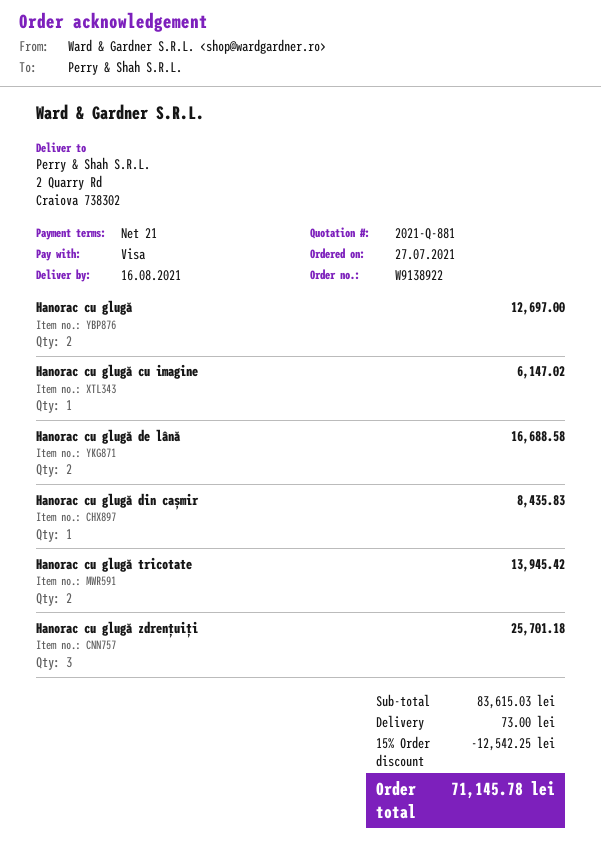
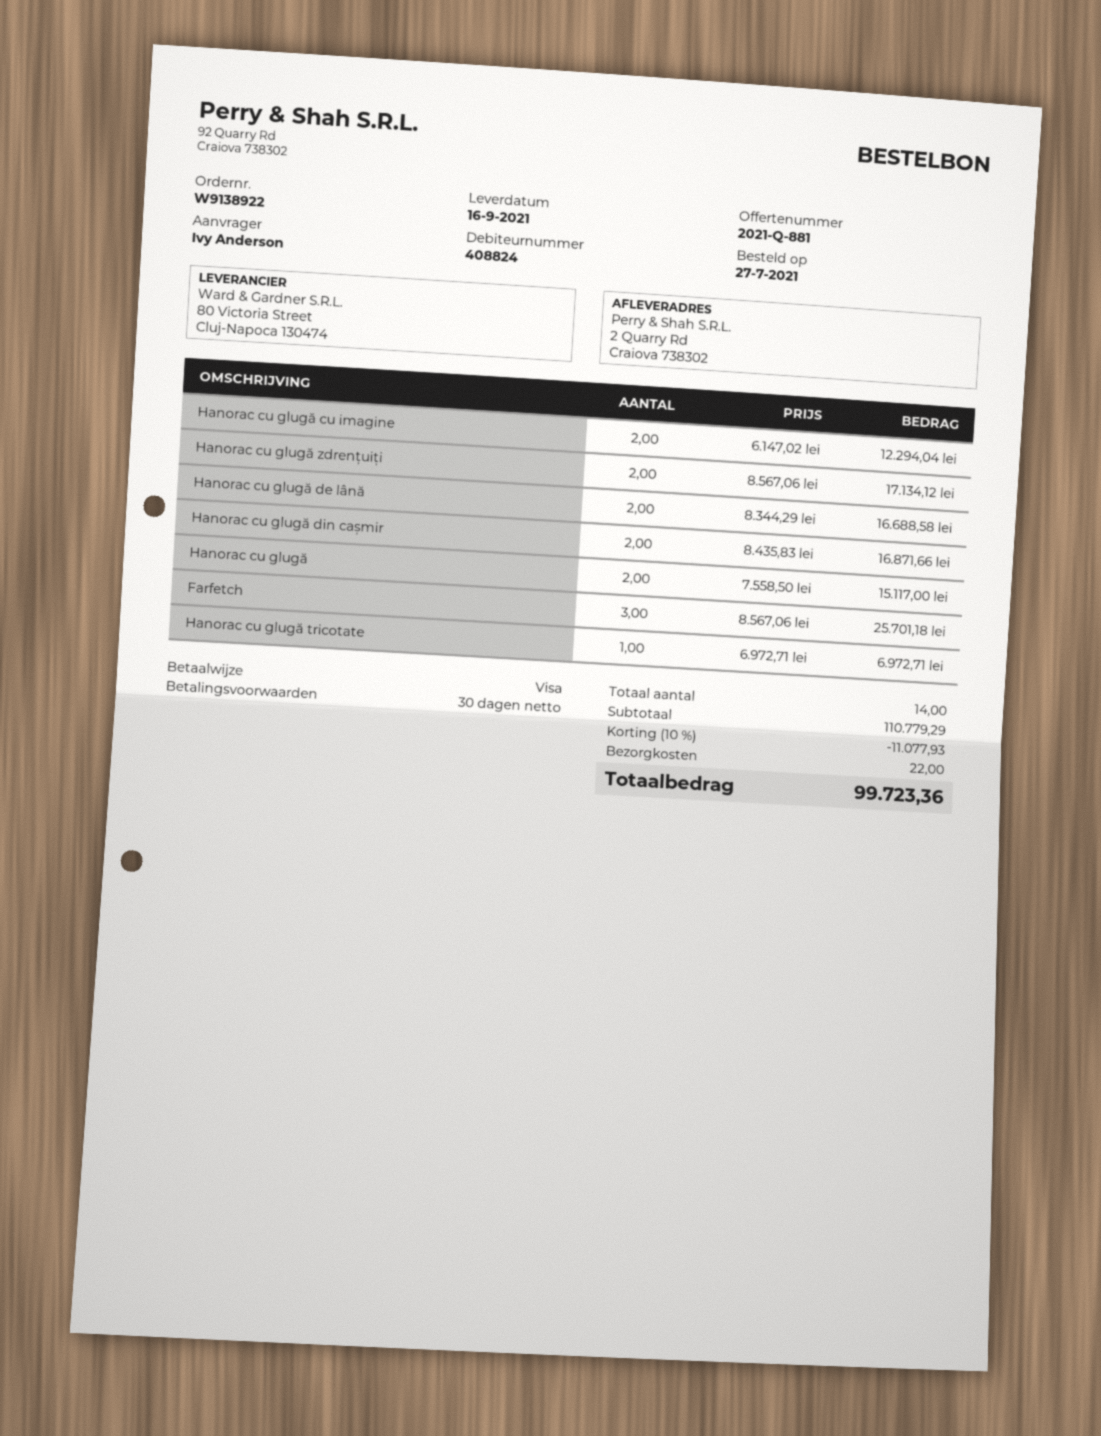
delivery date: 2021-08-16 -> 2021-09-16
payment terms: 21 days -> 30 days
Hanorac cu glugă: 2 for 12697.00 -> 2 for 15117.00
Hanorac cu glugă cu imagine: 1 for 6147.02 -> 2 for 12294.04
Hanorac cu glugă din cașmir: 1 for 8435.83 -> 2 for 16871.66
Hanorac cu glugă tricotate: 2 for 13945.42 -> 1 for 6972.71
Hanorac cu glugă zdrențuiți: 3 for 25701.18 -> 2 for 17134.12
Farfetch: none -> 3 for 25701.18
subtotal: 83615.03 -> 110779.29
discount: 15% = 12542.25 -> 10% = 11077.93
shipping: 73.00 -> 22.00
total: 71145.78 -> 99723.36

